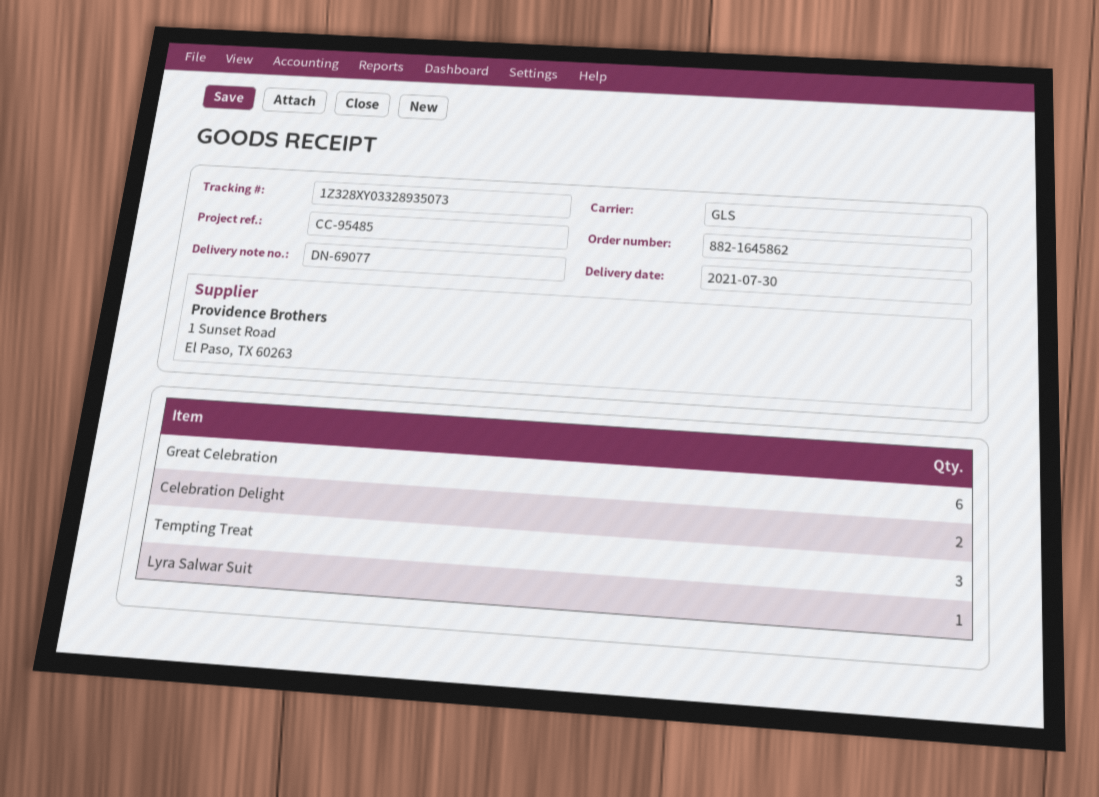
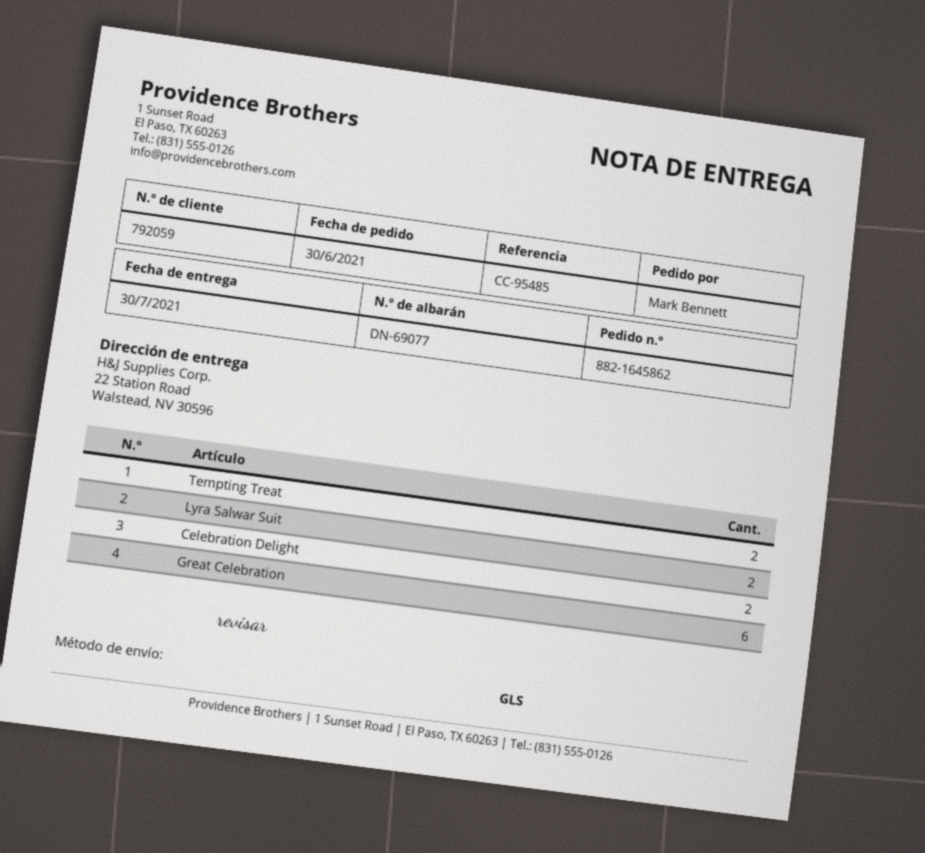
Tempting Treat: 3 -> 2
Lyra Salwar Suit: 1 -> 2

